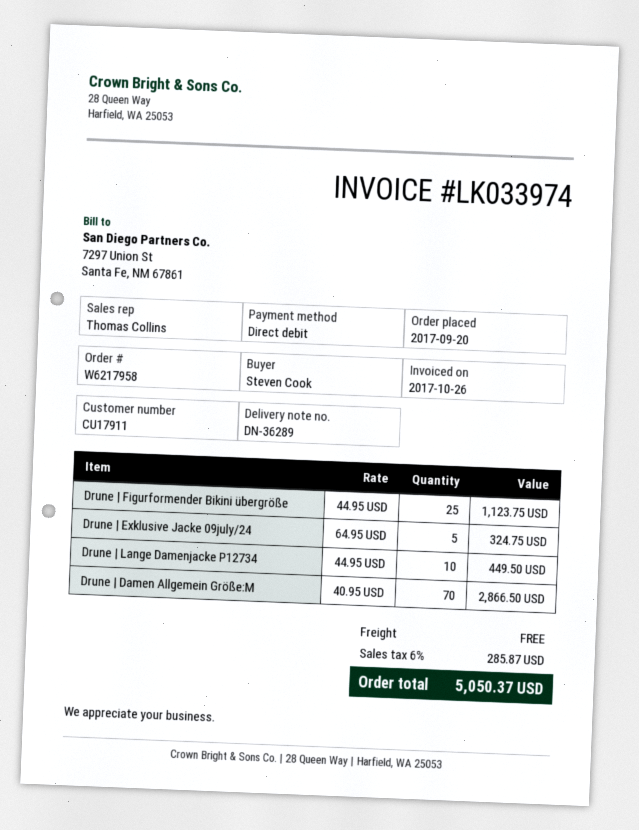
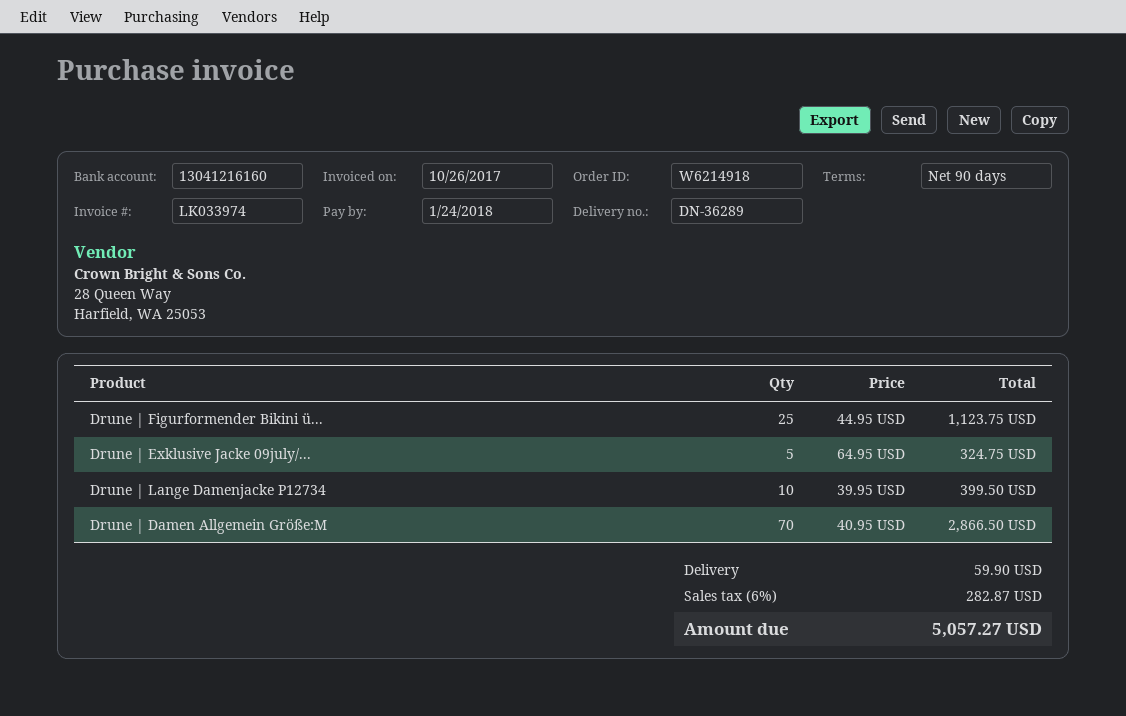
order number: W6217958 -> W6214918
Drune | Lange Damenjacke P12734: 10 x 44.95 = 449.50 -> 10 x 39.95 = 399.50
shipping: 0.00 -> 59.90
tax: 6% = 285.87 -> 6% = 282.87
total: 5050.37 -> 5057.27

